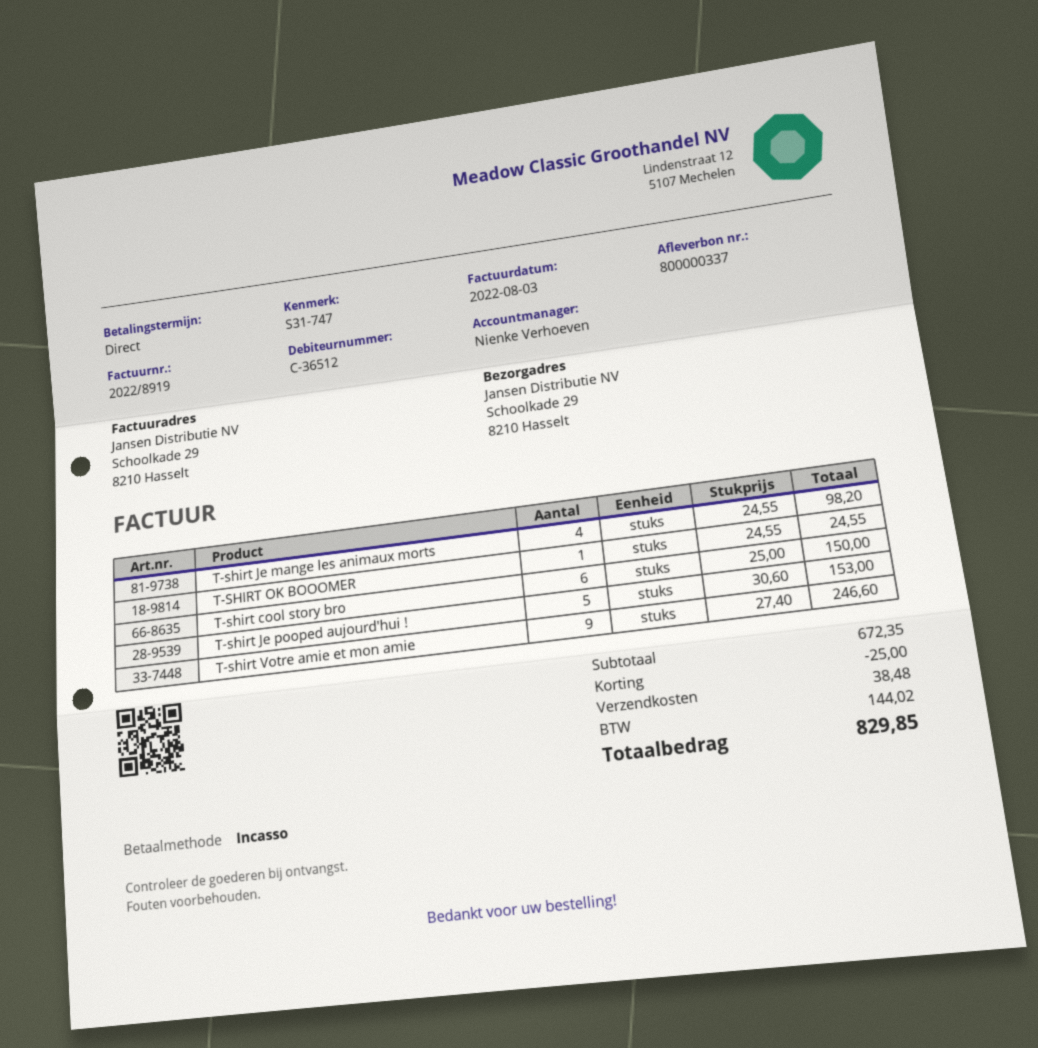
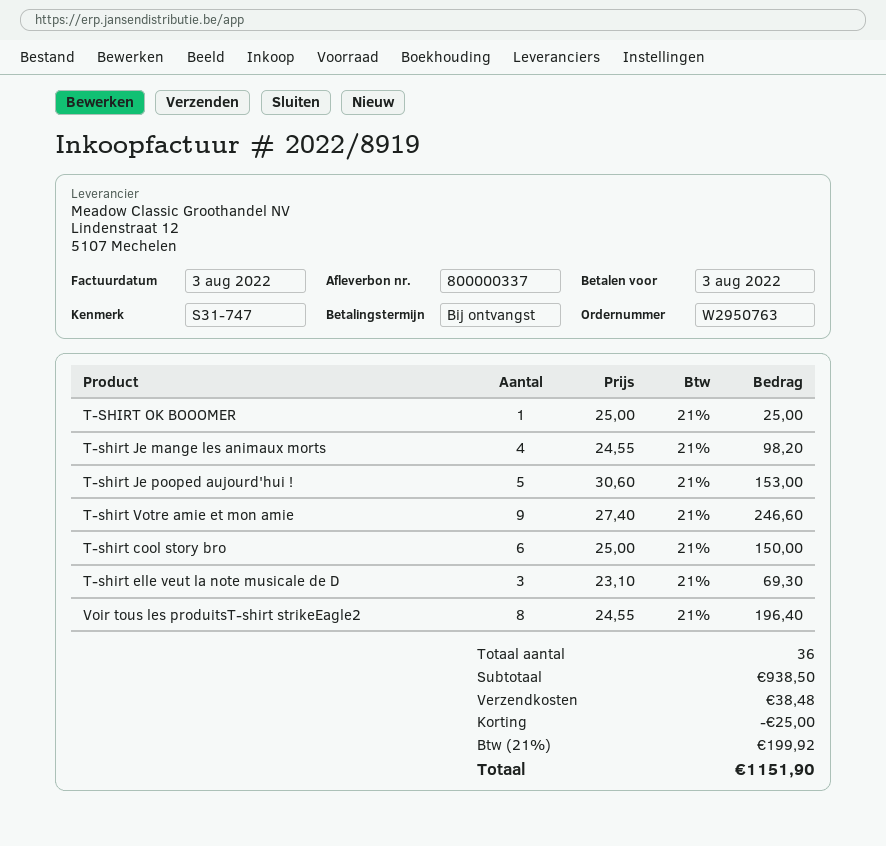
T-SHIRT OK BOOOMER: 1 x 24.55 = 24.55 -> 1 x 25.00 = 25.00
T-shirt elle veut la note musicale de D: none -> 3 x 23.10 = 69.30
Voir tous les produitsT-shirt strikeEagle2: none -> 8 x 24.55 = 196.40
subtotal: 672.35 -> 938.50
tax: 144.02 -> 199.92
total: 829.85 -> 1151.90

